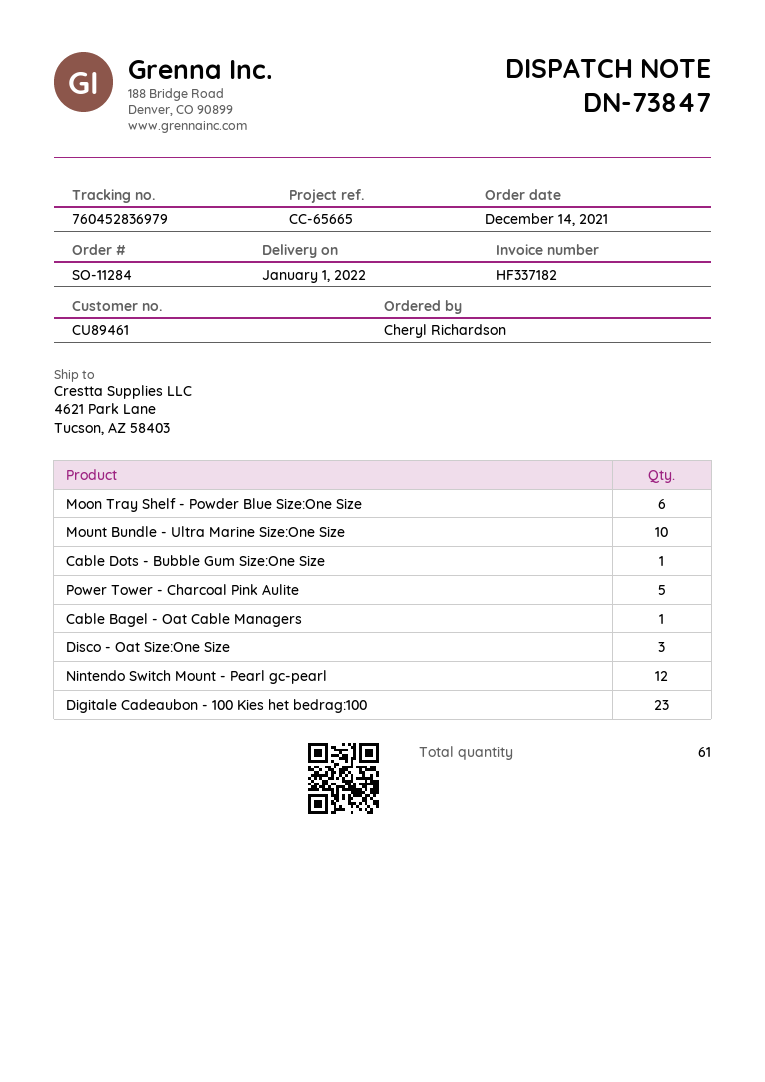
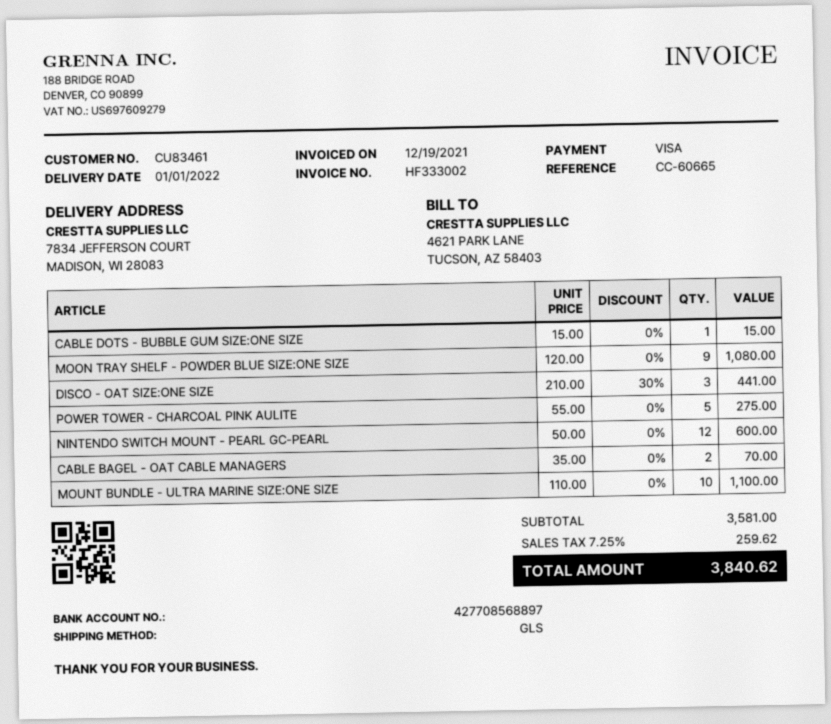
invoice number: HF337182 -> HF333002
customer number: CU89461 -> CU83461
reference: CC-65665 -> CC-60665
ship to: 4621 Park Lane, Tucson, AZ 58403 -> 7834 JEFFERSON COURT, MADISON, WI 28083
Moon Tray Shelf - Powder Blue Size:One Size: 6 -> 9
Cable Bagel - Oat Cable Managers: 1 -> 2
Digitale Cadeaubon - 100 Kies het bedrag:100: 23 -> none

